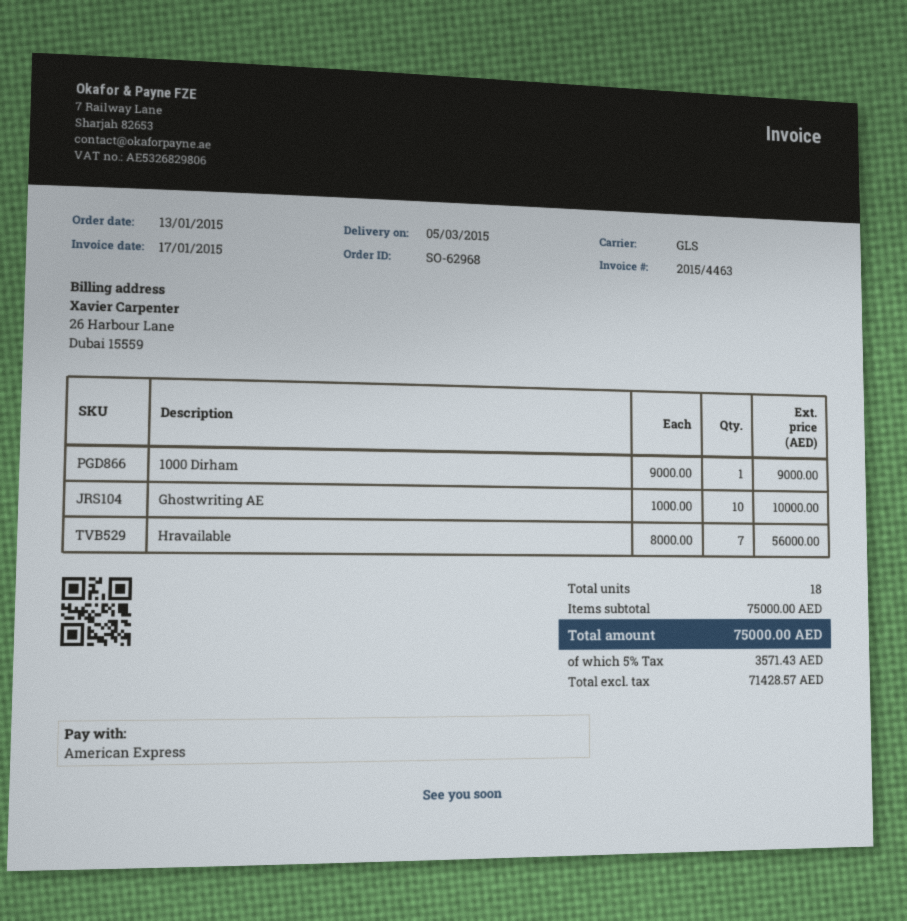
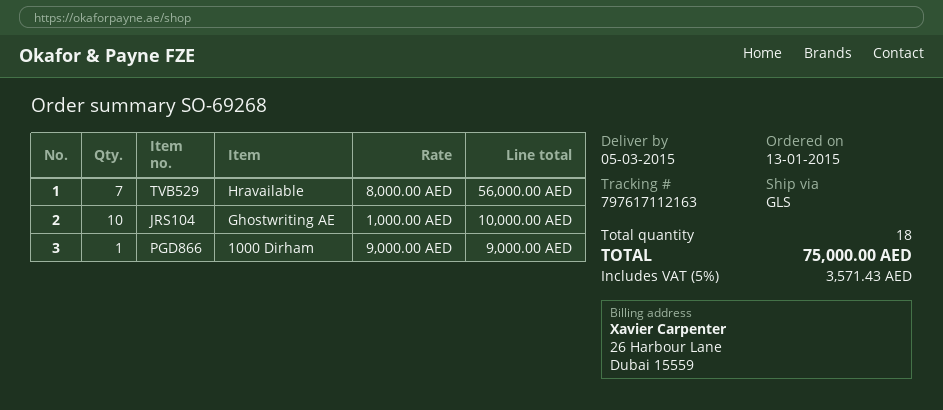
order number: SO-62968 -> SO-69268

